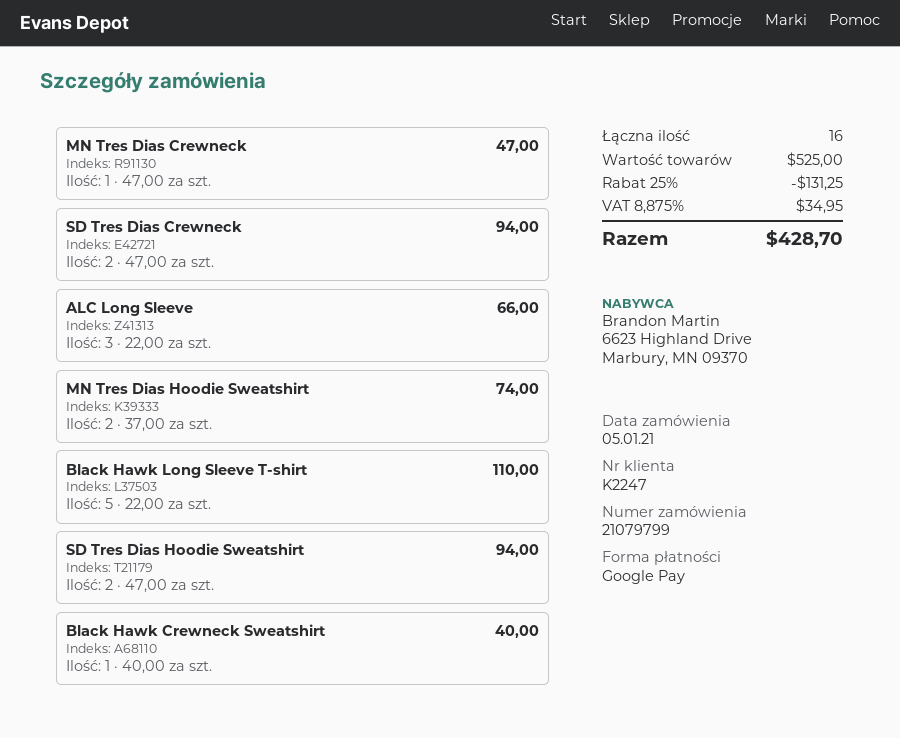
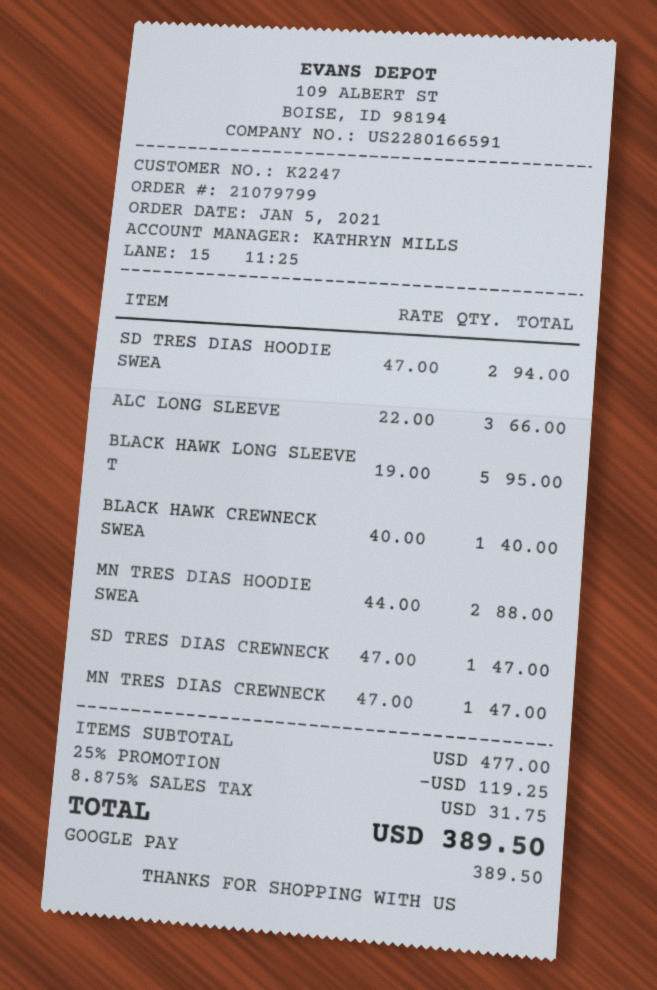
SD Tres Dias Crewneck: 2 x 47.00 = 94.00 -> 1 x 47.00 = 47.00
MN Tres Dias Hoodie Sweatshirt: 2 x 37.00 = 74.00 -> 2 x 44.00 = 88.00
Black Hawk Long Sleeve T-shirt: 5 x 22.00 = 110.00 -> 5 x 19.00 = 95.00
subtotal: 525.00 -> 477.00
discount: 25% = 131.25 -> 25% = 119.25
tax: 8.875% = 34.95 -> 8.875% = 31.75
total: 428.70 -> 389.50

